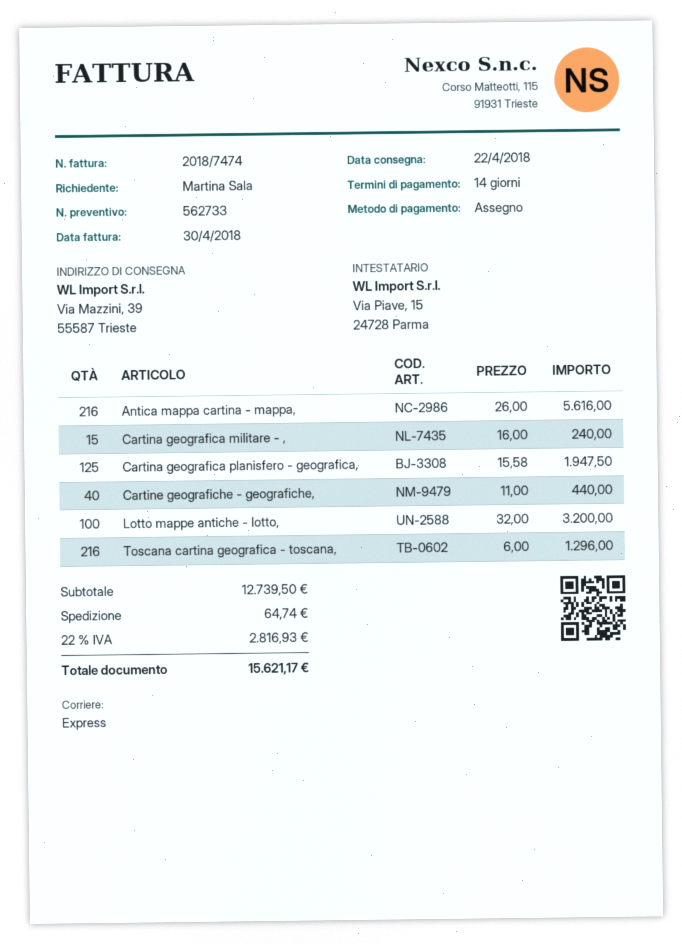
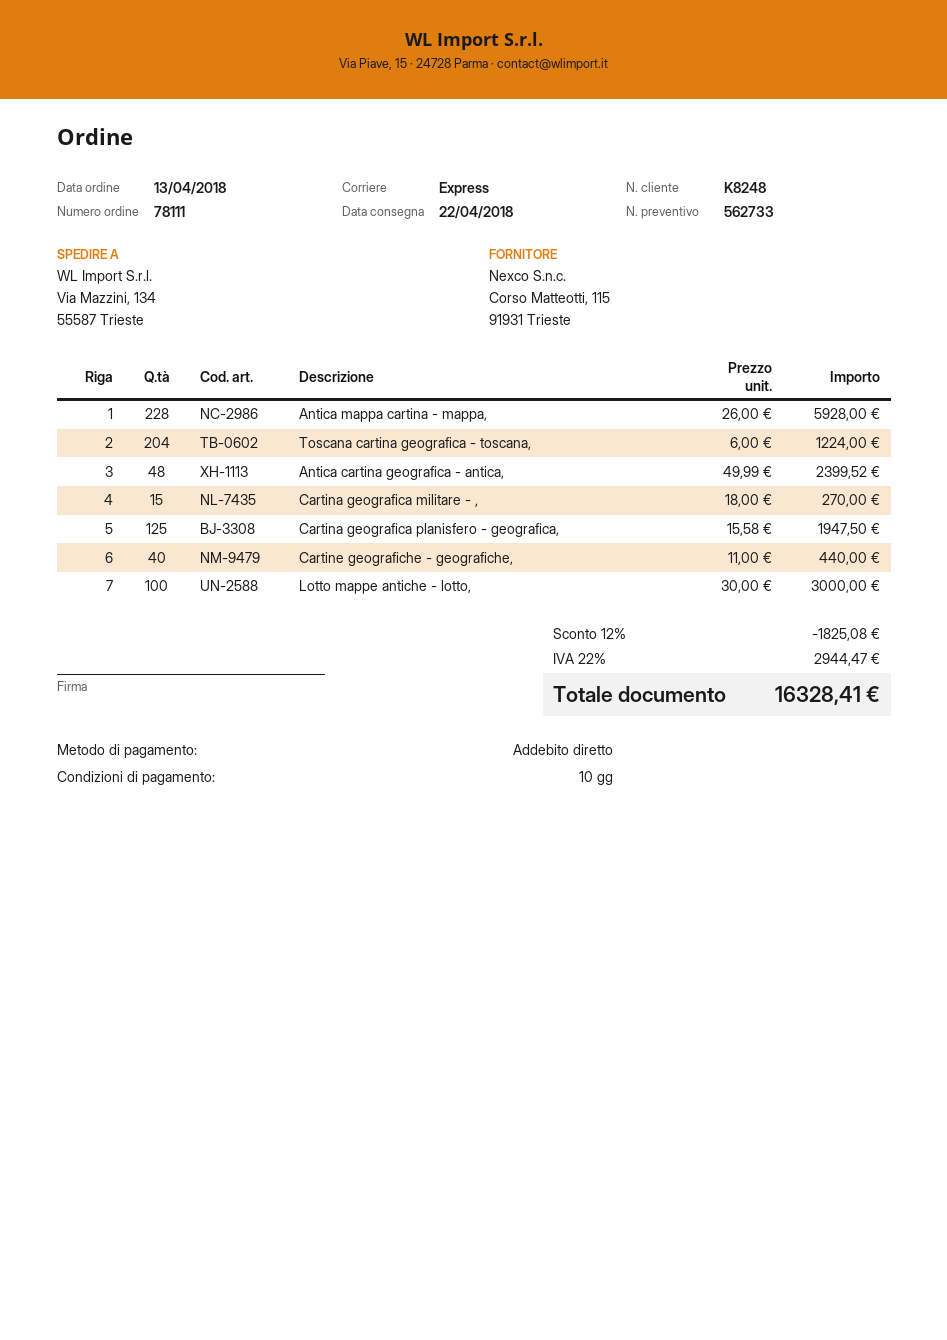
payment terms: 14 days -> 10 days
payment method: cheque -> direct debit
ship to: Via Mazzini, 39, 55587 Trieste -> Via Mazzini, 134, 55587 Trieste
Antica mappa cartina - mappa,: 216 x 26.00 = 5616.00 -> 228 x 26.00 = 5928.00
Cartina geografica militare - ,: 15 x 16.00 = 240.00 -> 15 x 18.00 = 270.00
Lotto mappe antiche - lotto,: 100 x 32.00 = 3200.00 -> 100 x 30.00 = 3000.00
Toscana cartina geografica - toscana,: 216 x 6.00 = 1296.00 -> 204 x 6.00 = 1224.00
Antica cartina geografica - antica,: none -> 48 x 49.99 = 2399.52
discount: none -> 12% = 1825.08
shipping: 64.74 -> none
tax: 22% = 2816.93 -> 22% = 2944.47
total: 15621.17 -> 16328.41

